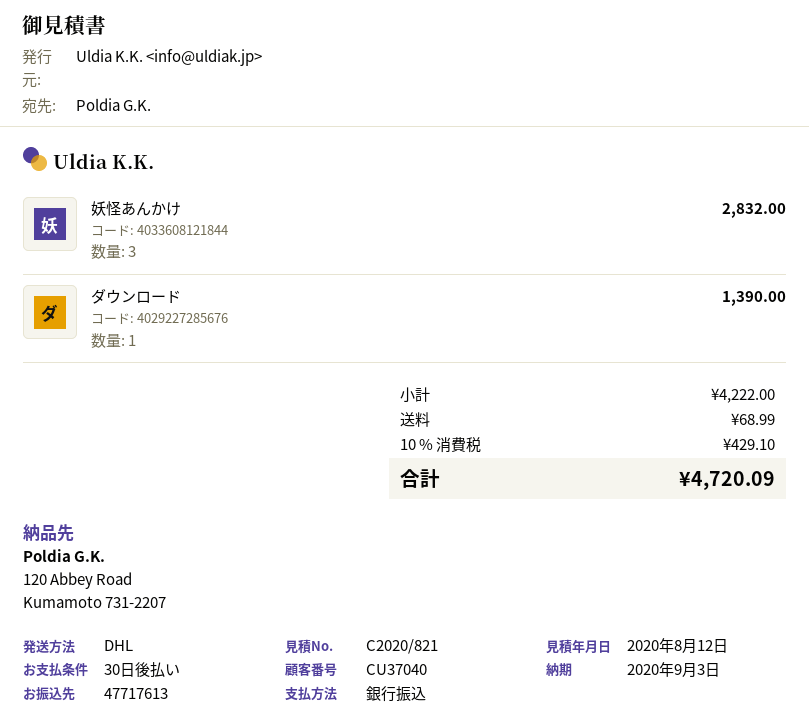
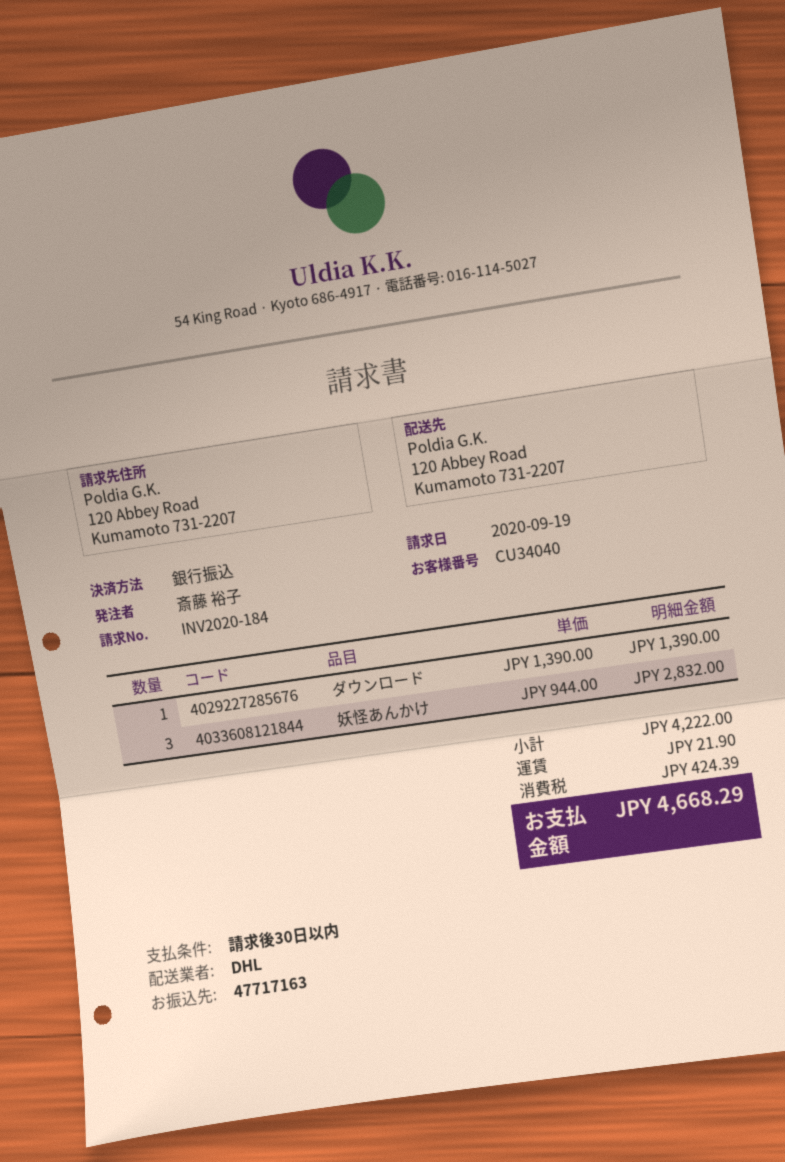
customer number: CU37040 -> CU34040
bank account: 47717613 -> 47717163
shipping: 68.99 -> 21.90
tax: 429.10 -> 424.39
total: 4720.09 -> 4668.29

